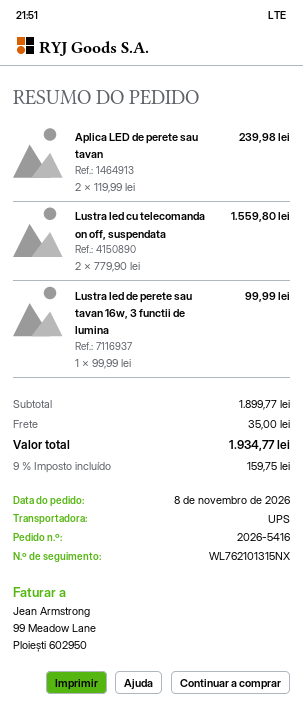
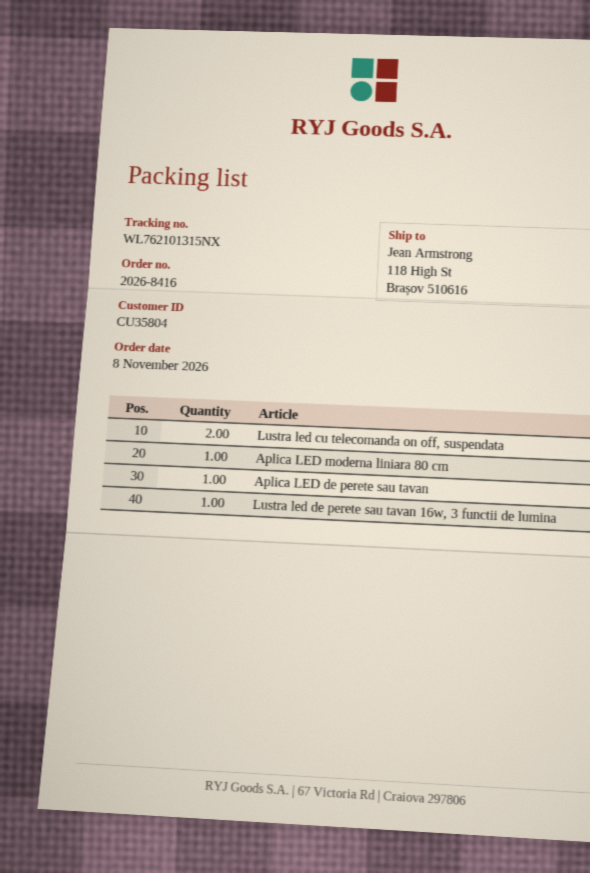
order number: 2026-5416 -> 2026-8416
Aplica LED de perete sau tavan: 2 -> 1
Aplica LED moderna liniara 80 cm: none -> 1

